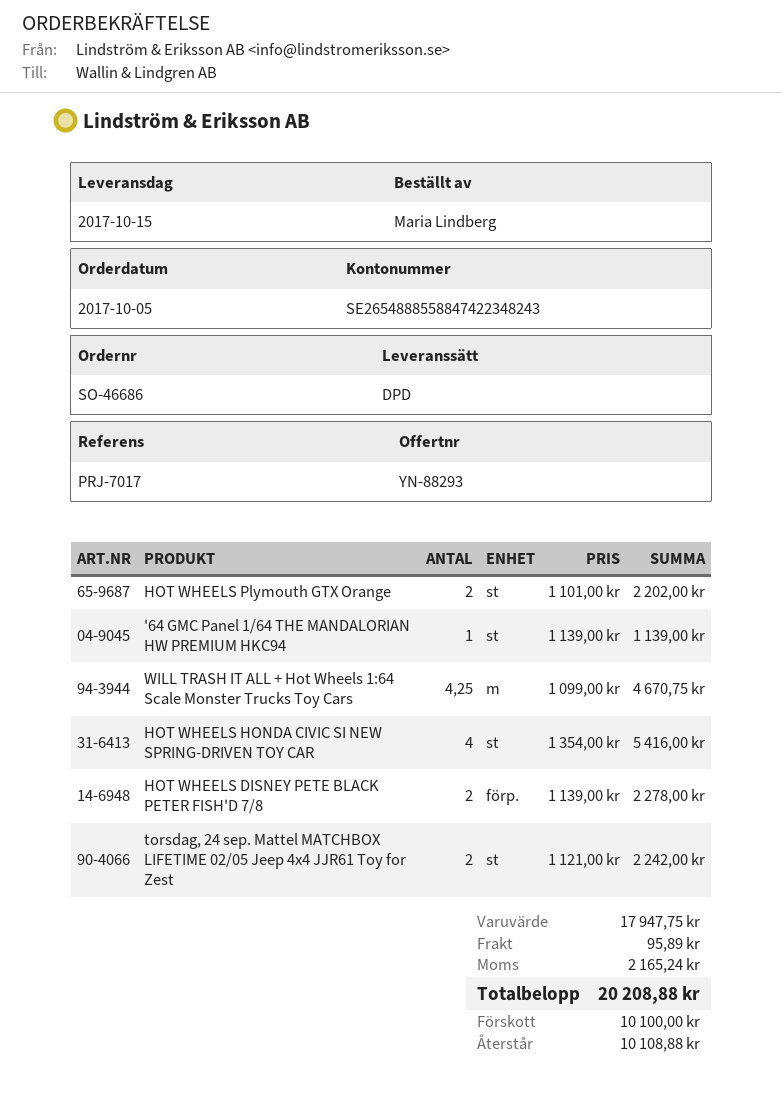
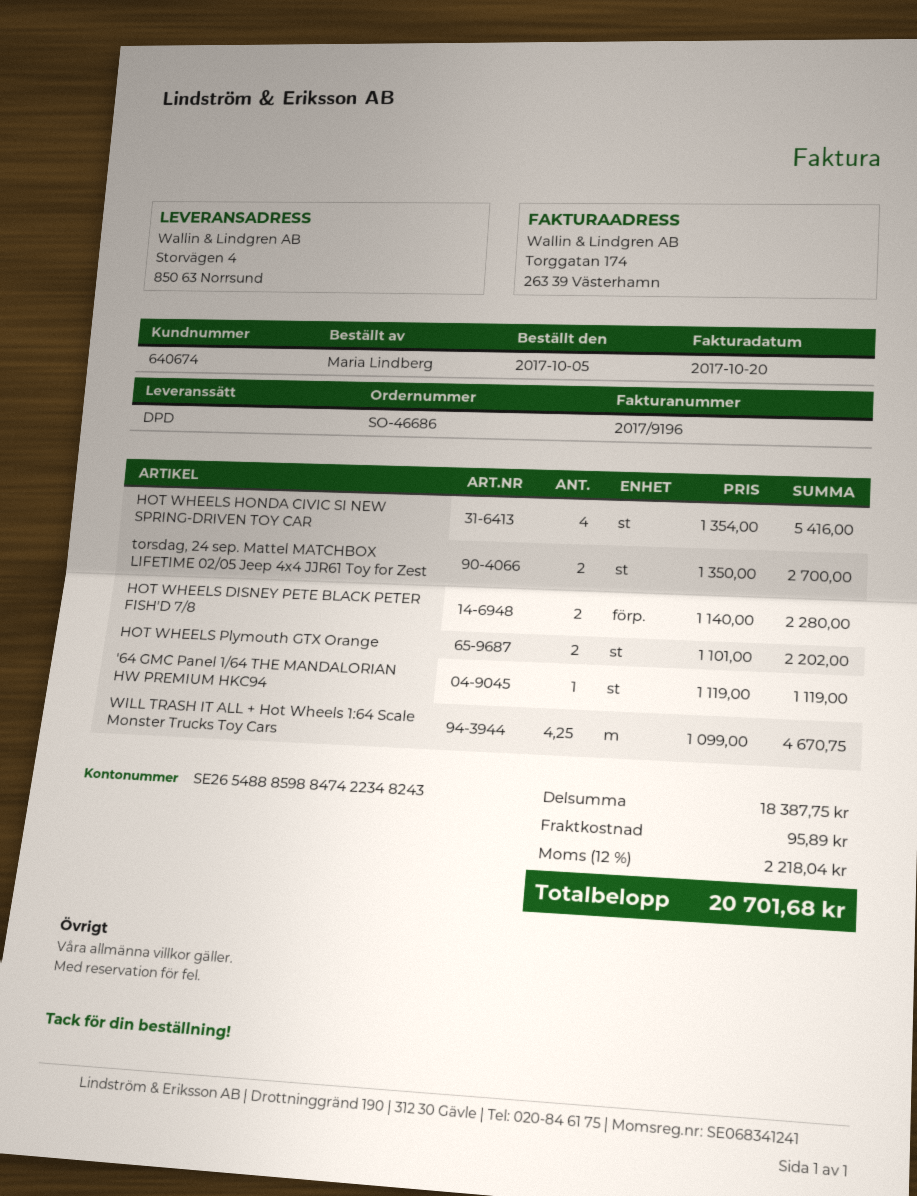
bank account: SE2654888558847422348243 -> SE2654888598847422348243
'64 GMC Panel 1/64 THE MANDALORIAN HW PREMIUM HKC94: 1 x 1139.00 = 1139.00 -> 1 x 1119.00 = 1119.00
HOT WHEELS DISNEY PETE BLACK PETER FISH'D 7/8: 2 x 1139.00 = 2278.00 -> 2 x 1140.00 = 2280.00
torsdag, 24 sep. Mattel MATCHBOX LIFETIME 02/05 Jeep 4x4 JJR61 Toy for Zest: 2 x 1121.00 = 2242.00 -> 2 x 1350.00 = 2700.00
subtotal: 17947.75 -> 18387.75
tax: 2165.24 -> 2218.04
total: 20208.88 -> 20701.68

